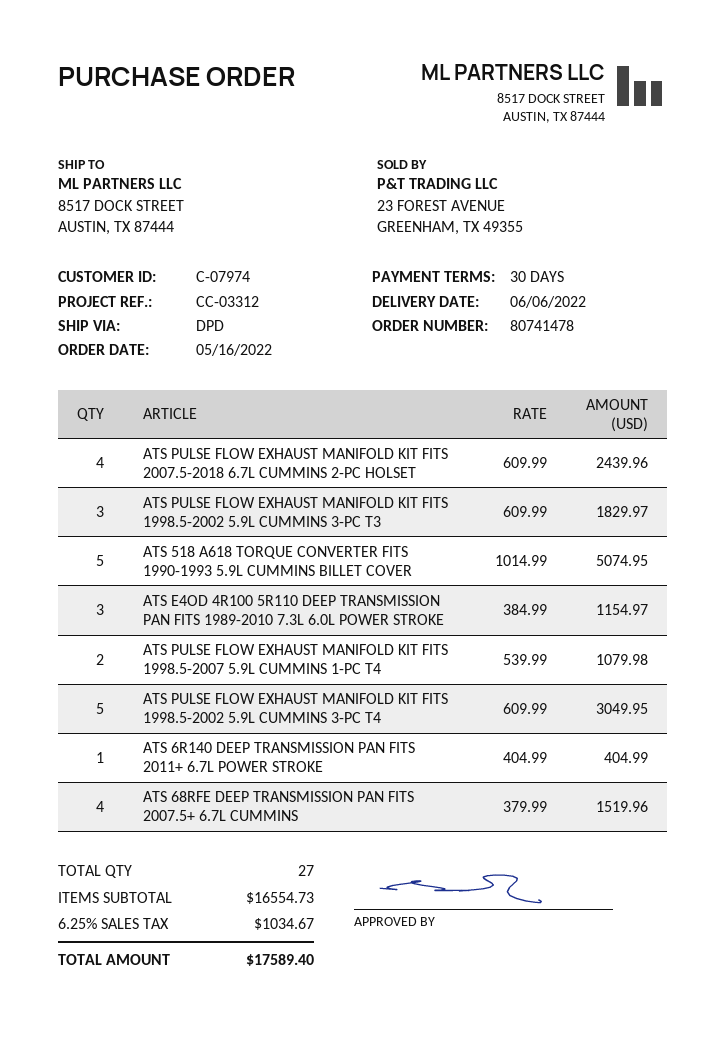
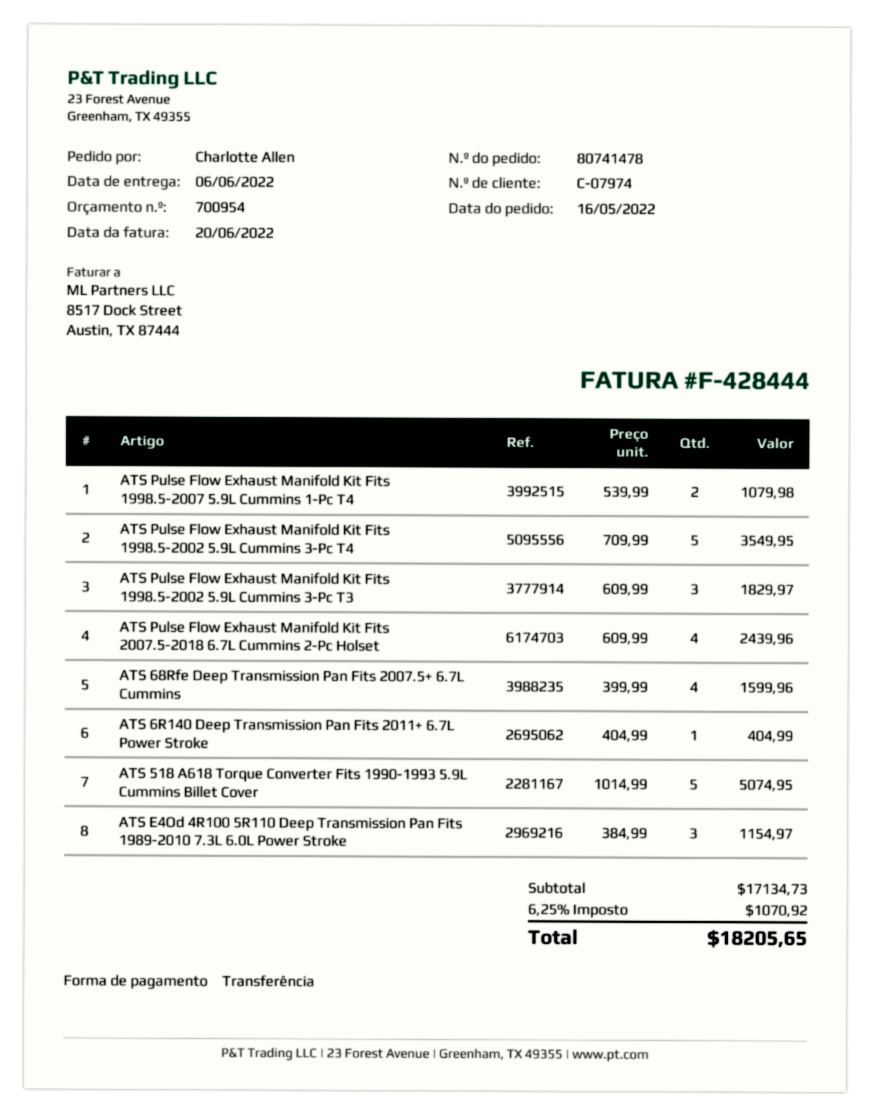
ATS PULSE FLOW EXHAUST MANIFOLD KIT FITS 1998.5-2002 5.9L CUMMINS 3-PC T4: 5 x 609.99 = 3049.95 -> 5 x 709.99 = 3549.95
ATS 68RFE DEEP TRANSMISSION PAN FITS 2007.5+ 6.7L CUMMINS: 4 x 379.99 = 1519.96 -> 4 x 399.99 = 1599.96
subtotal: 16554.73 -> 17134.73
tax: 6.25% = 1034.67 -> 6.25% = 1070.92
total: 17589.40 -> 18205.65

